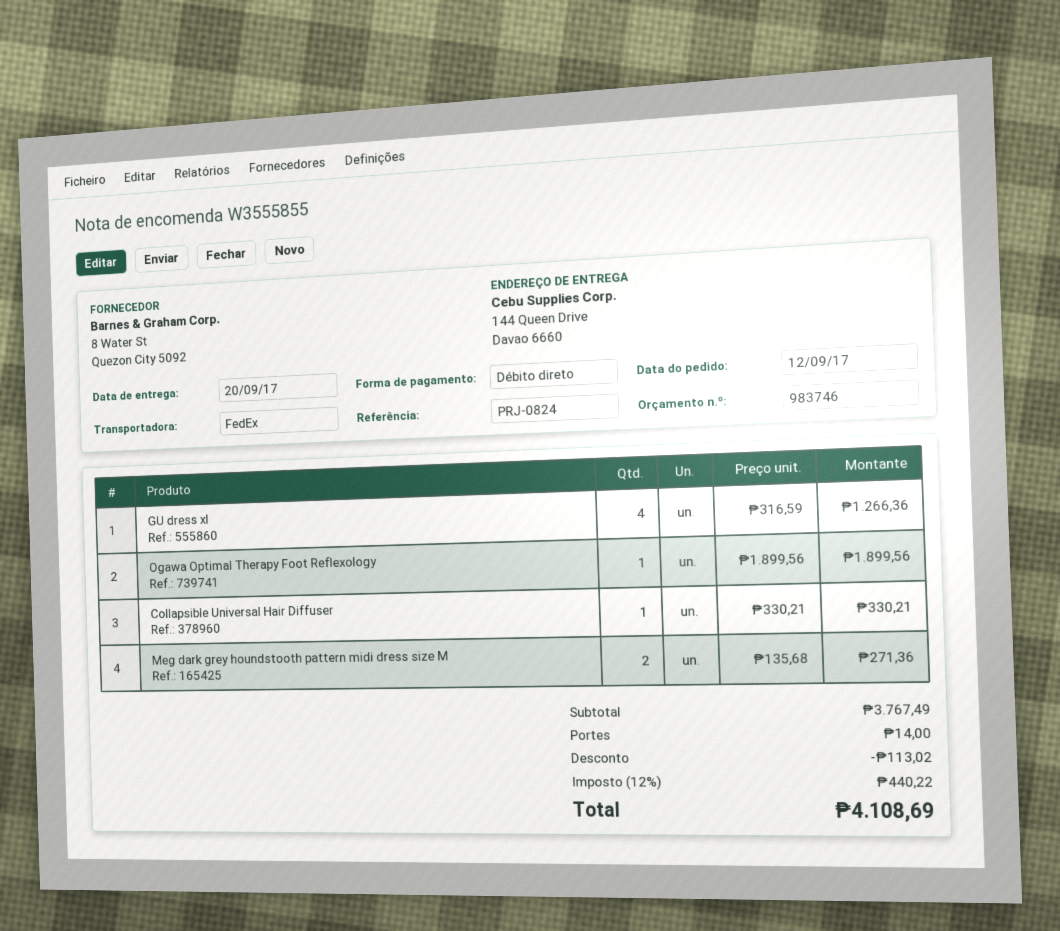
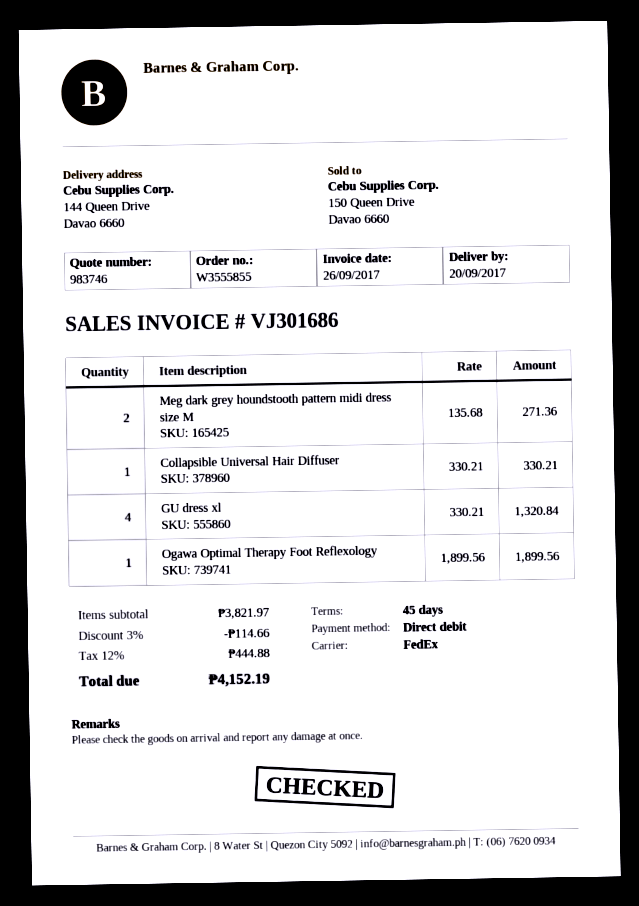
GU dress xl: 4 x 316.59 = 1266.36 -> 4 x 330.21 = 1320.84
subtotal: 3767.49 -> 3821.97
discount: 113.02 -> 114.66
shipping: 14.00 -> none
tax: 12% = 440.22 -> 12% = 444.88
total: 4108.69 -> 4152.19

